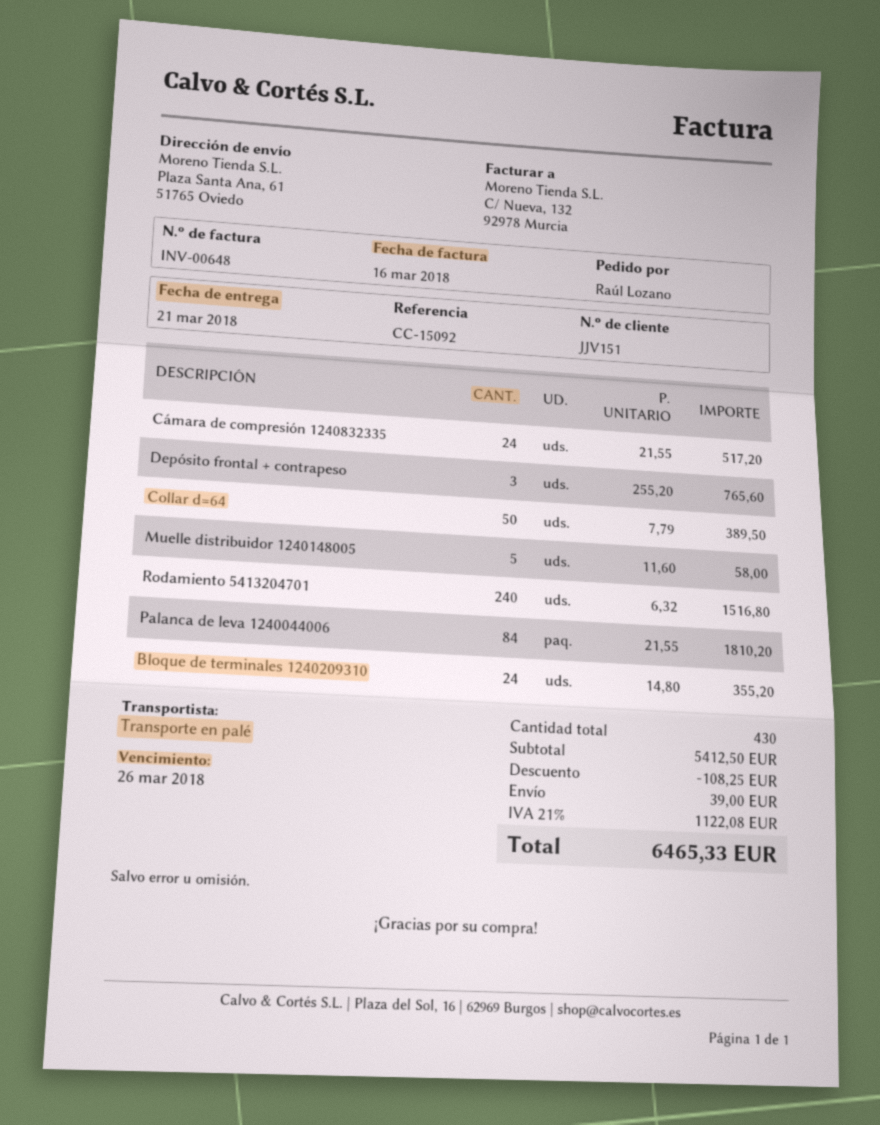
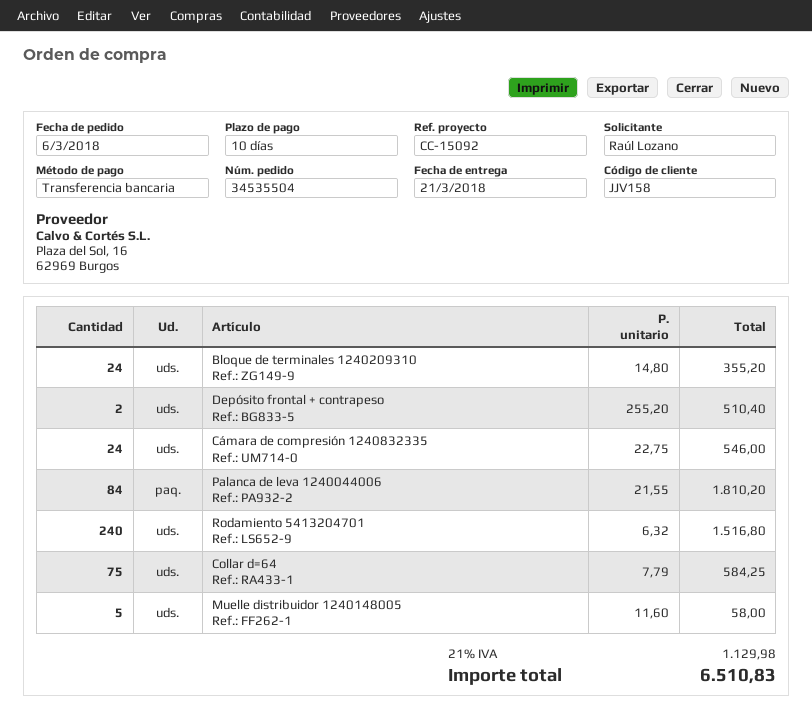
customer number: JJV151 -> JJV158
Cámara de compresión 1240832335: 24 x 21.55 = 517.20 -> 24 x 22.75 = 546.00
Depósito frontal + contrapeso: 3 x 255.20 = 765.60 -> 2 x 255.20 = 510.40
Collar d=64: 50 x 7.79 = 389.50 -> 75 x 7.79 = 584.25
discount: 108.25 -> none
shipping: 39.00 -> none
tax: 21% = 1122.08 -> 21% = 1129.98
total: 6465.33 -> 6510.83

